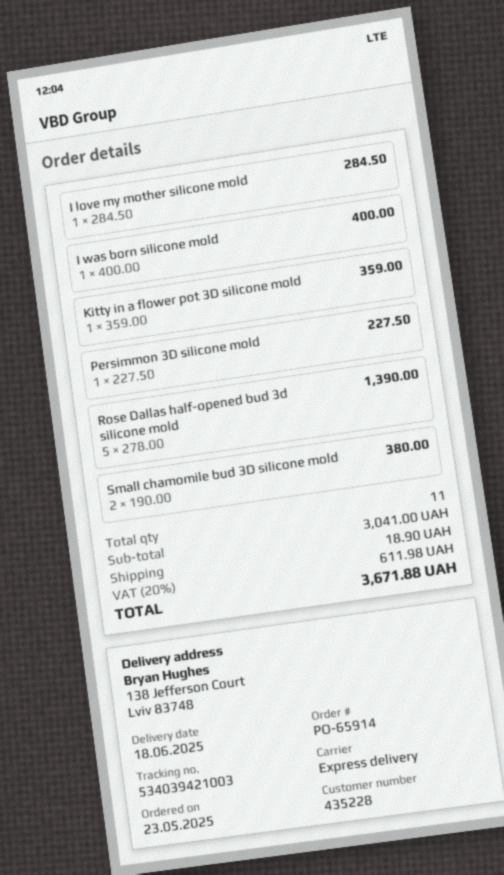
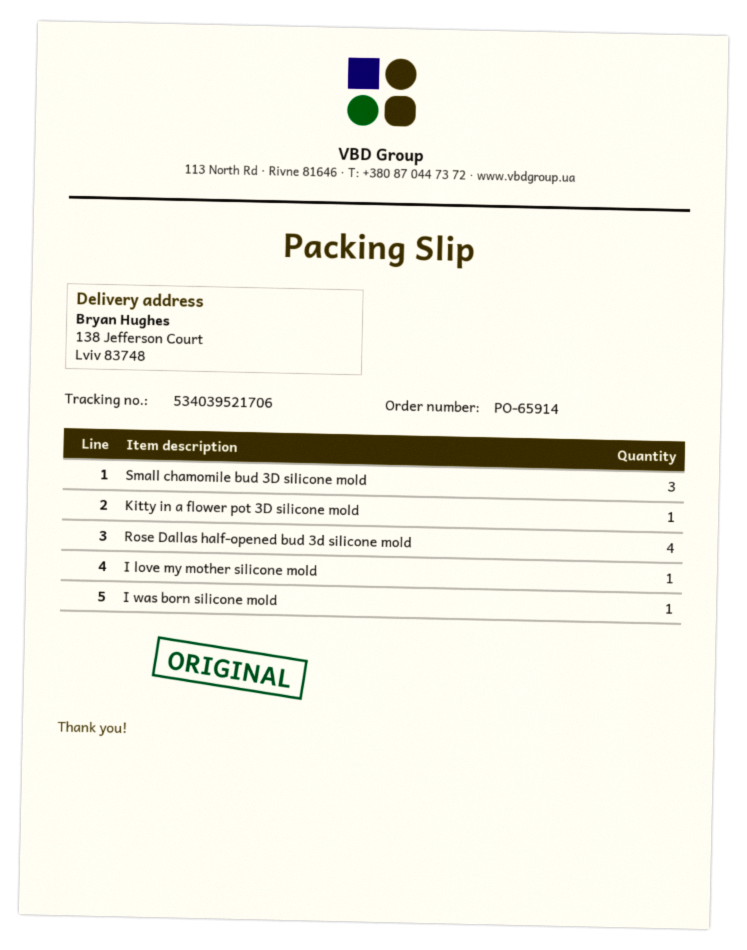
tracking number: 534039421003 -> 534039521706
Persimmon 3D silicone mold: 1 -> none
Rose Dallas half-opened bud 3d silicone mold: 5 -> 4
Small chamomile bud 3D silicone mold: 2 -> 3

